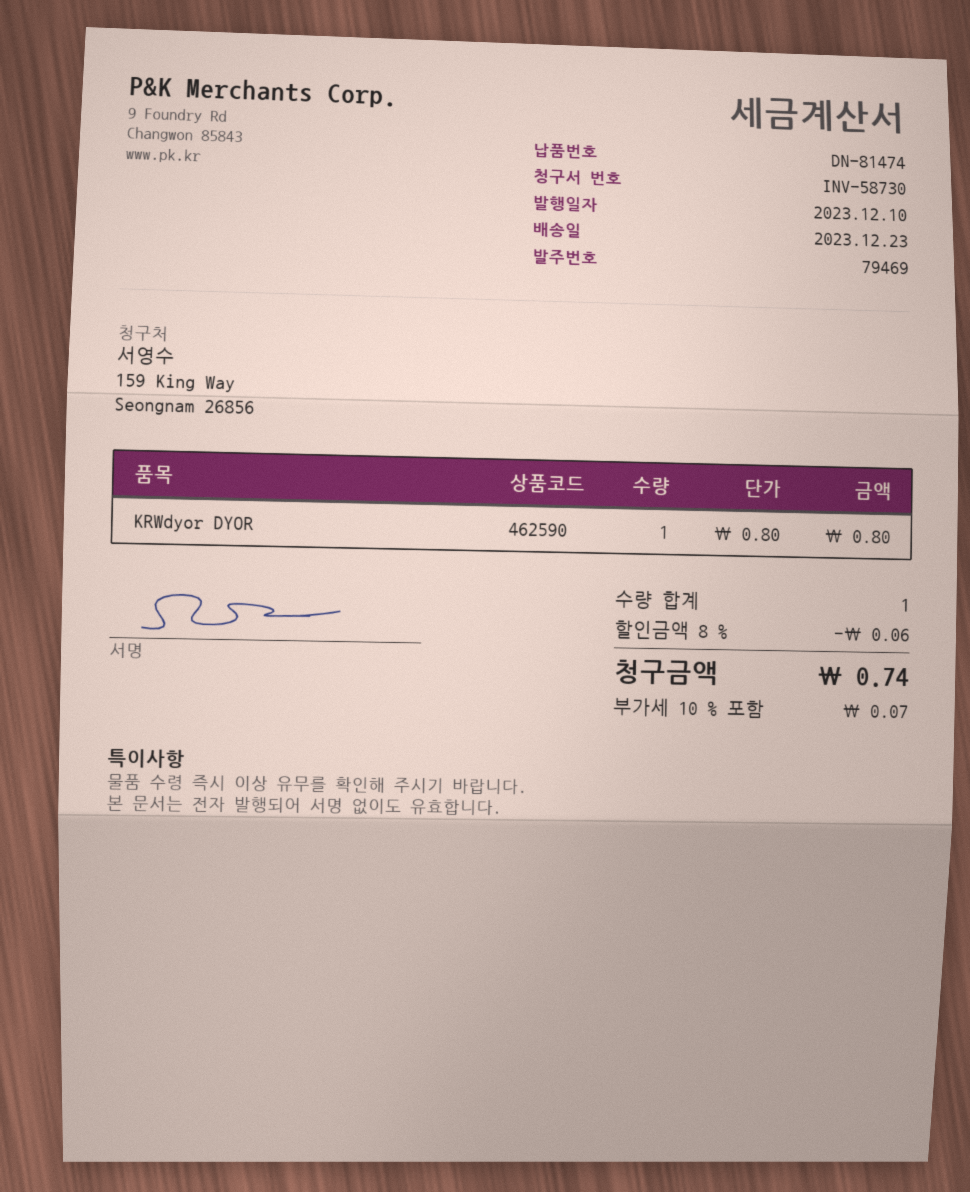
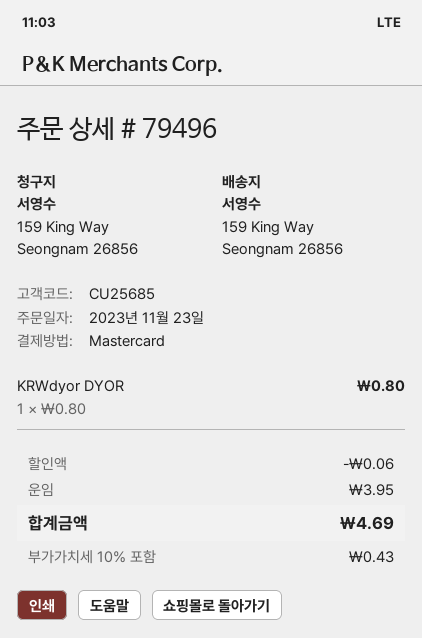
order number: 79469 -> 79496
shipping: none -> 3.95
tax: 10% = 0.07 -> 10% = 0.43
total: 0.74 -> 4.69

